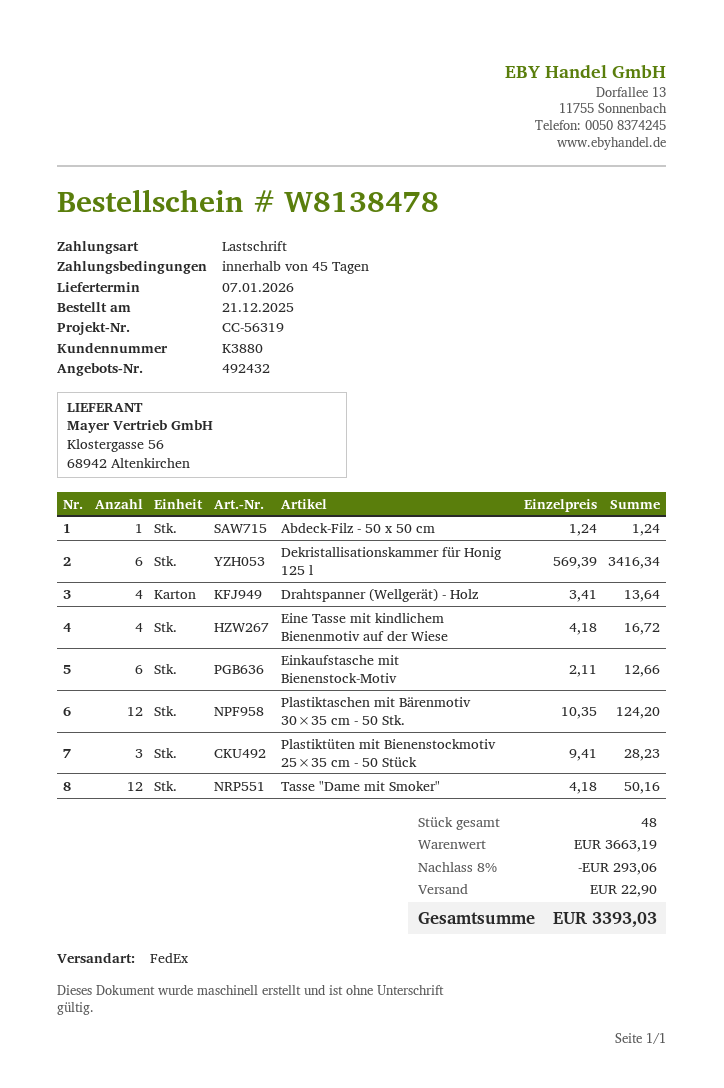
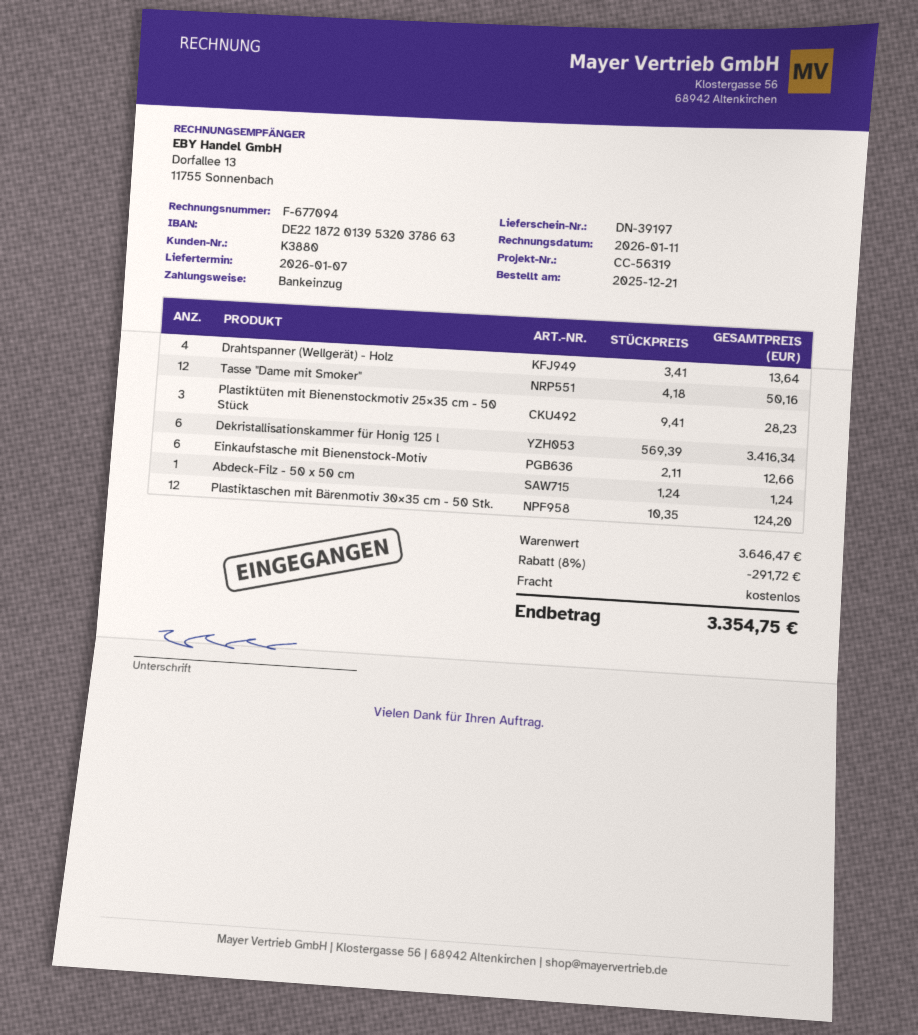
Eine Tasse mit kindlichem Bienenmotiv auf der Wiese: 4 x 4.18 = 16.72 -> none
subtotal: 3663.19 -> 3646.47
discount: 8% = 293.06 -> 8% = 291.72
shipping: 22.90 -> 0.00
total: 3393.03 -> 3354.75

